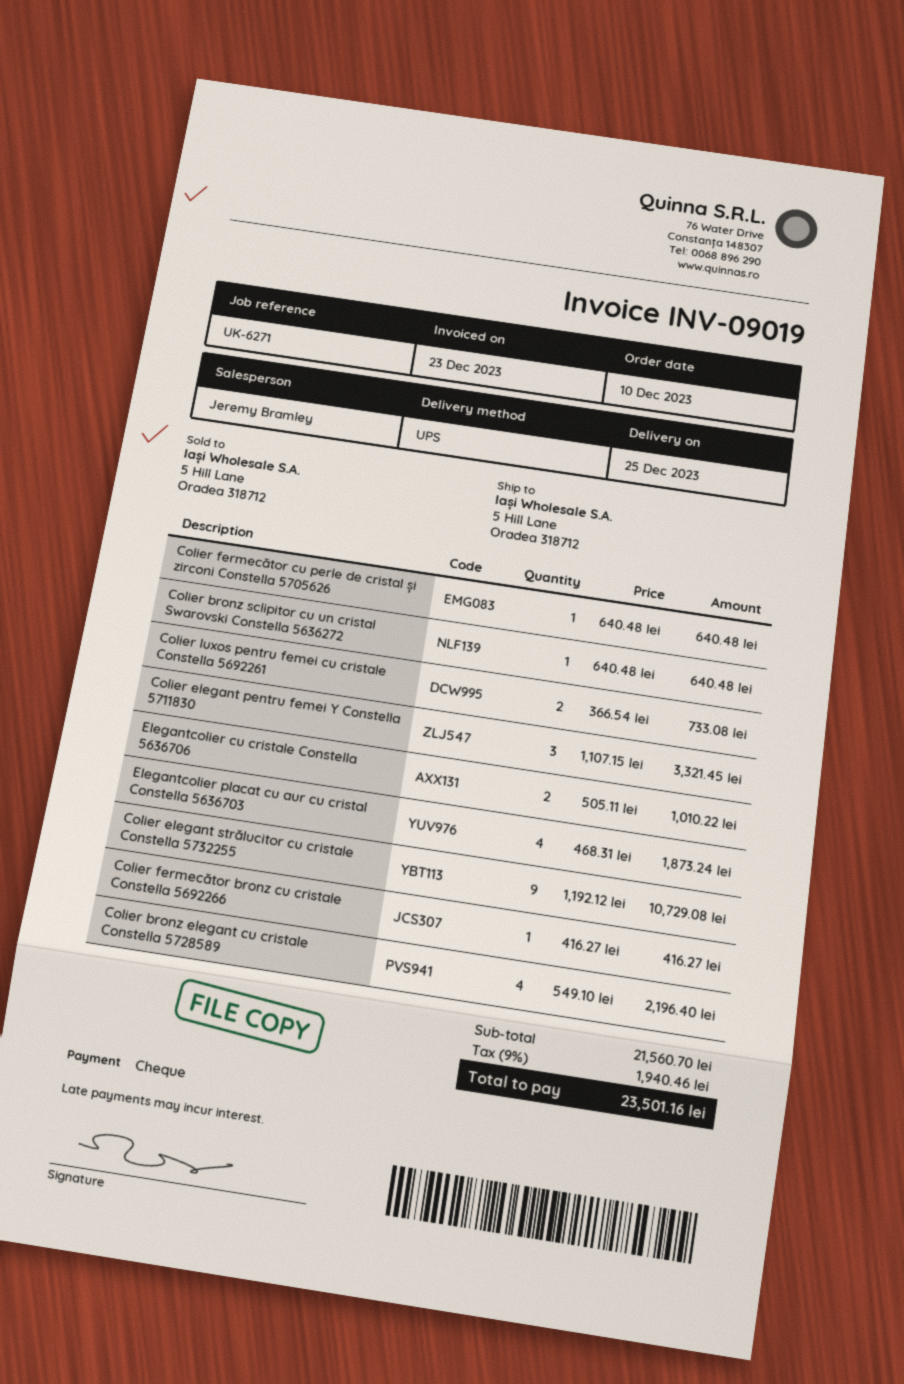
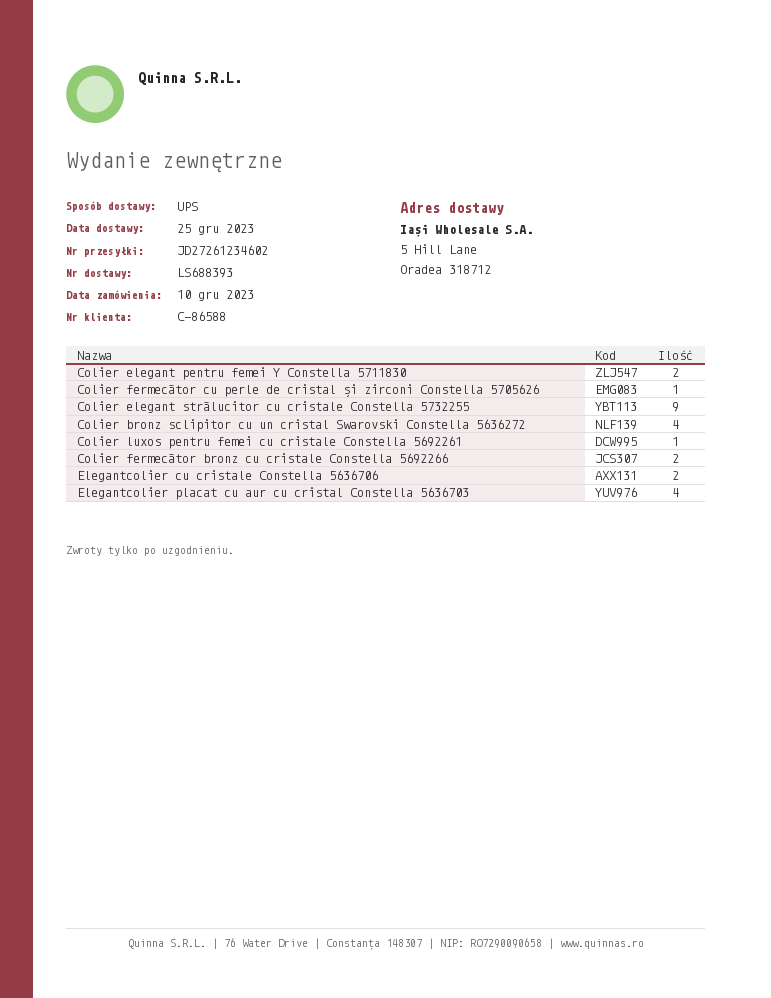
Colier bronz sclipitor cu un cristal Swarovski Constella 5636272: 1 -> 4
Colier luxos pentru femei cu cristale Constella 5692261: 2 -> 1
Colier elegant pentru femei Y Constella 5711830: 3 -> 2
Colier fermecător bronz cu cristale Constella 5692266: 1 -> 2
Colier bronz elegant cu cristale Constella 5728589: 4 -> none

